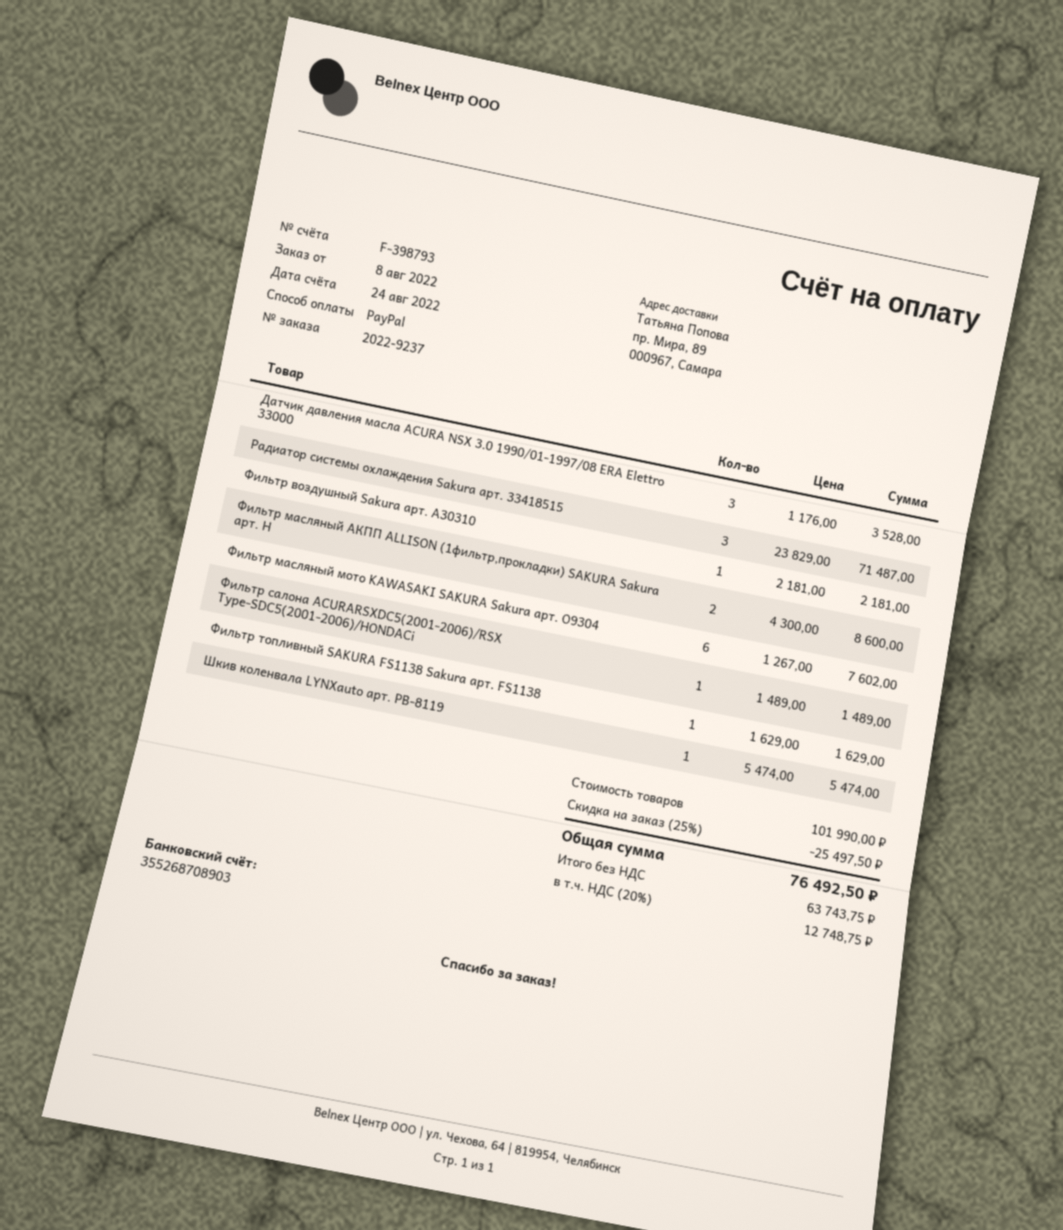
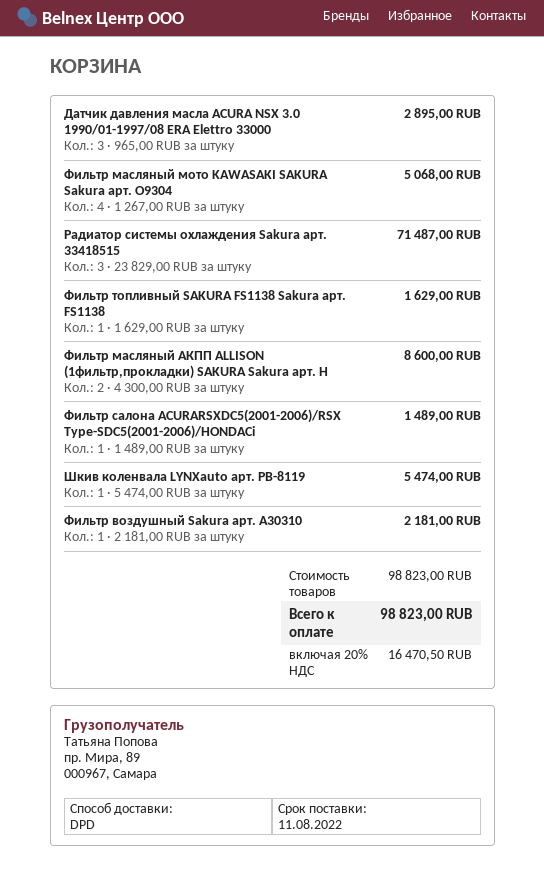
Датчик давления масла ACURA NSX 3.0 1990/01-1997/08 ERA Elettro 33000: 3 x 1176.00 = 3528.00 -> 3 x 965.00 = 2895.00
Фильтр масляный мото KAWASAKI SAKURA Sakura арт. O9304: 6 x 1267.00 = 7602.00 -> 4 x 1267.00 = 5068.00
subtotal: 101990.00 -> 98823.00
discount: 25% = 25497.50 -> none
tax: 20% = 12748.75 -> 20% = 16470.50
total: 76492.50 -> 98823.00

